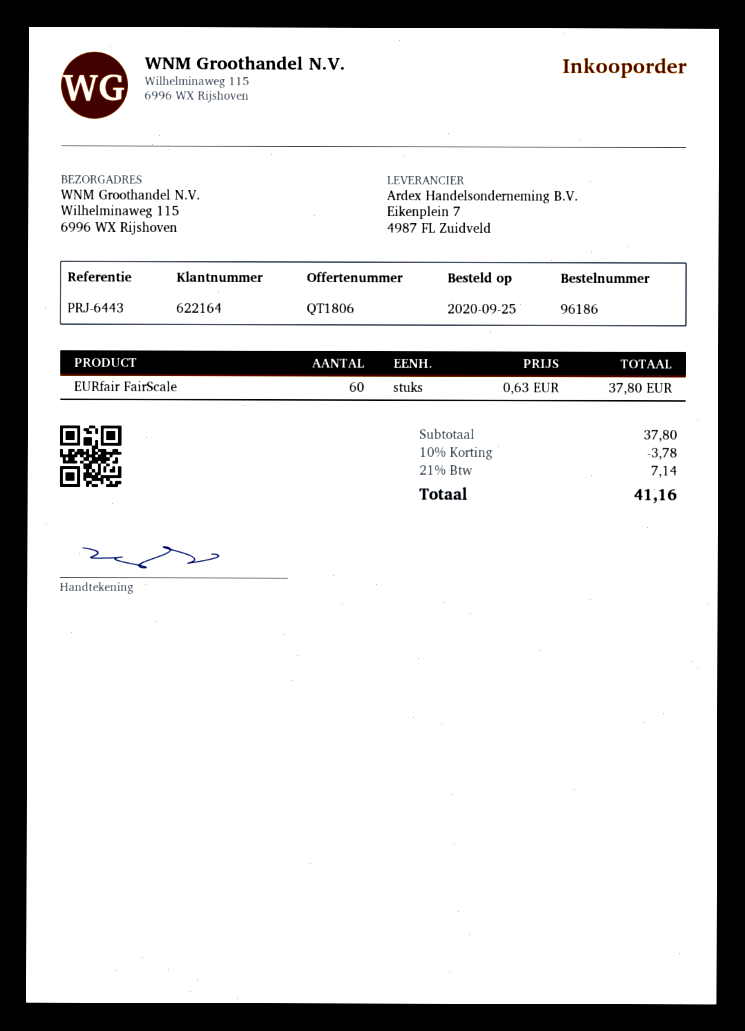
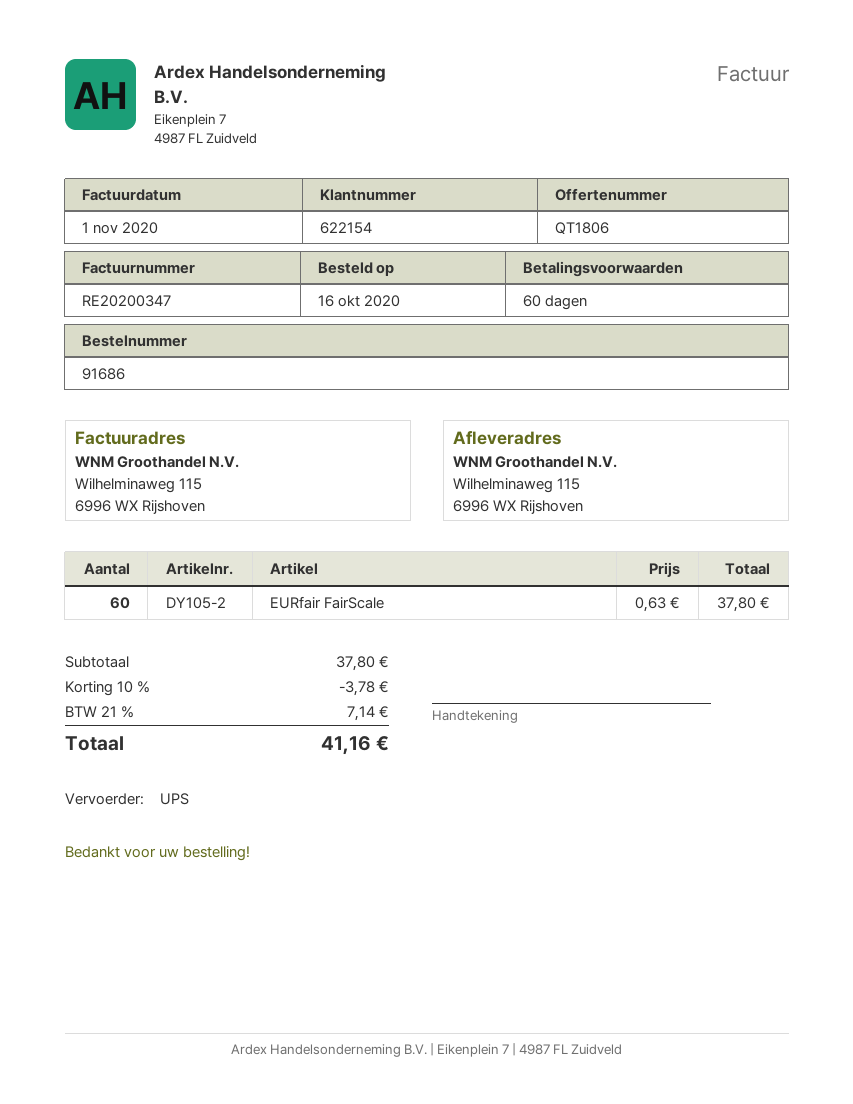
order number: 96186 -> 91686
order date: 2020-09-25 -> 2020-10-16
customer number: 622164 -> 622154

